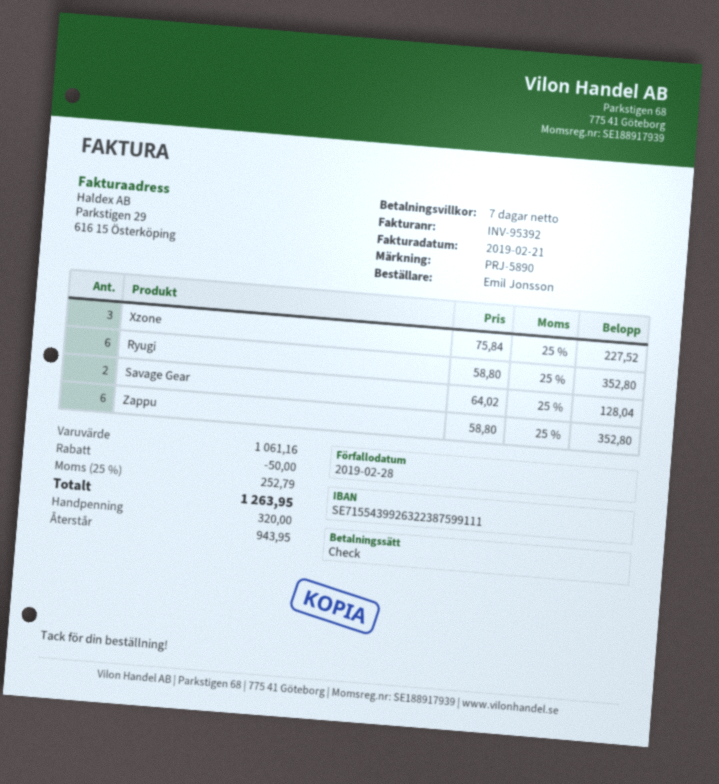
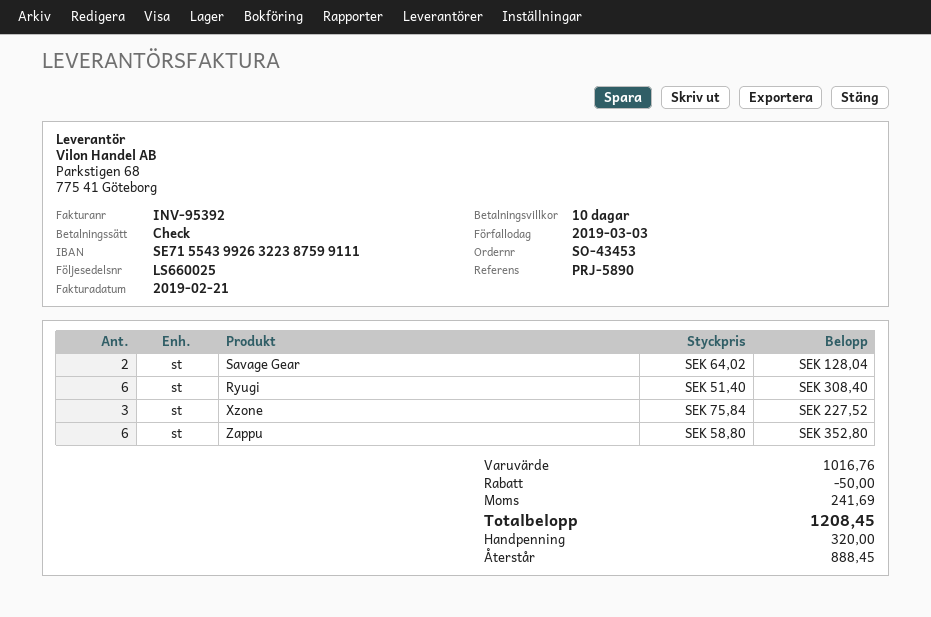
payment terms: 7 days -> 10 days
due date: 2019-02-28 -> 2019-03-03
Ryugi: 6 x 58.80 = 352.80 -> 6 x 51.40 = 308.40
subtotal: 1061.16 -> 1016.76
tax: 252.79 -> 241.69
total: 1263.95 -> 1208.45
balance: 943.95 -> 888.45

